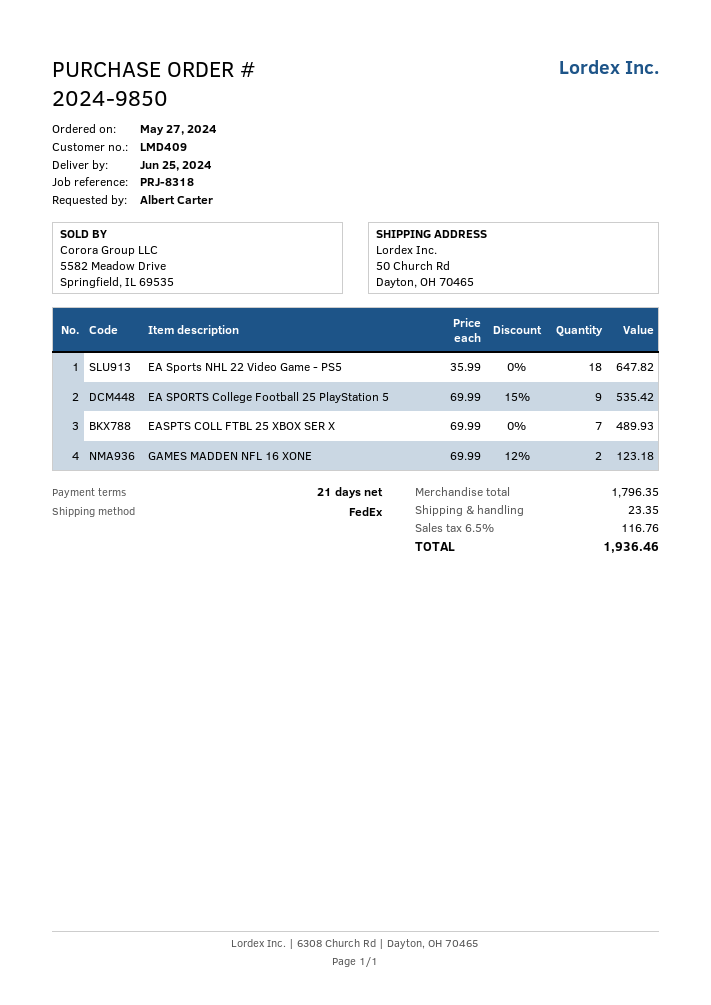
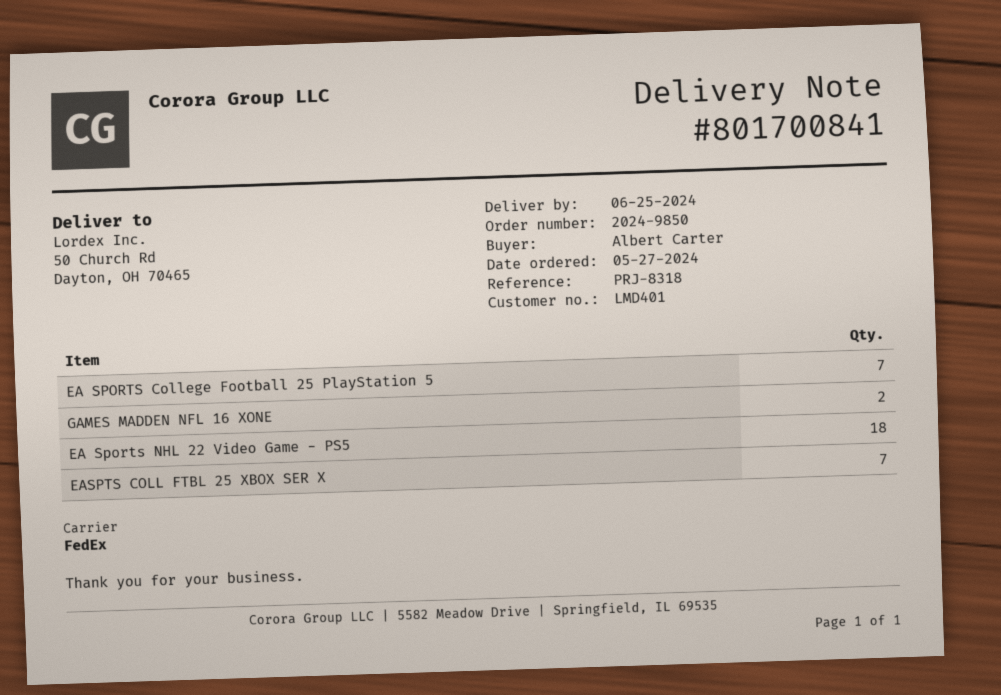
customer number: LMD409 -> LMD401
EA SPORTS College Football 25 PlayStation 5: 9 -> 7

